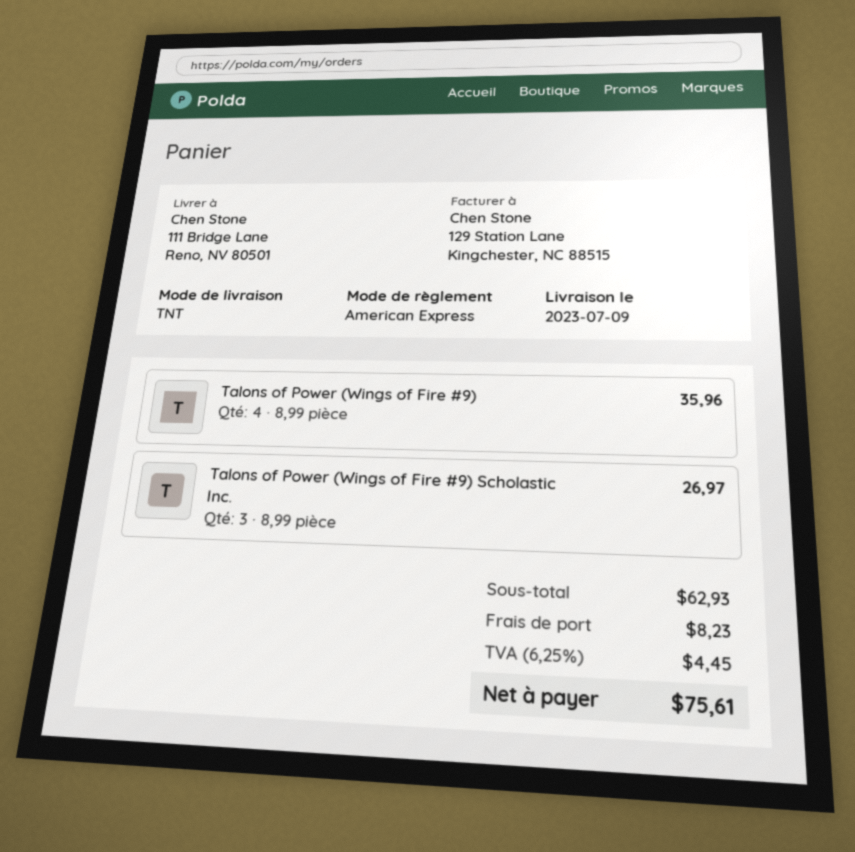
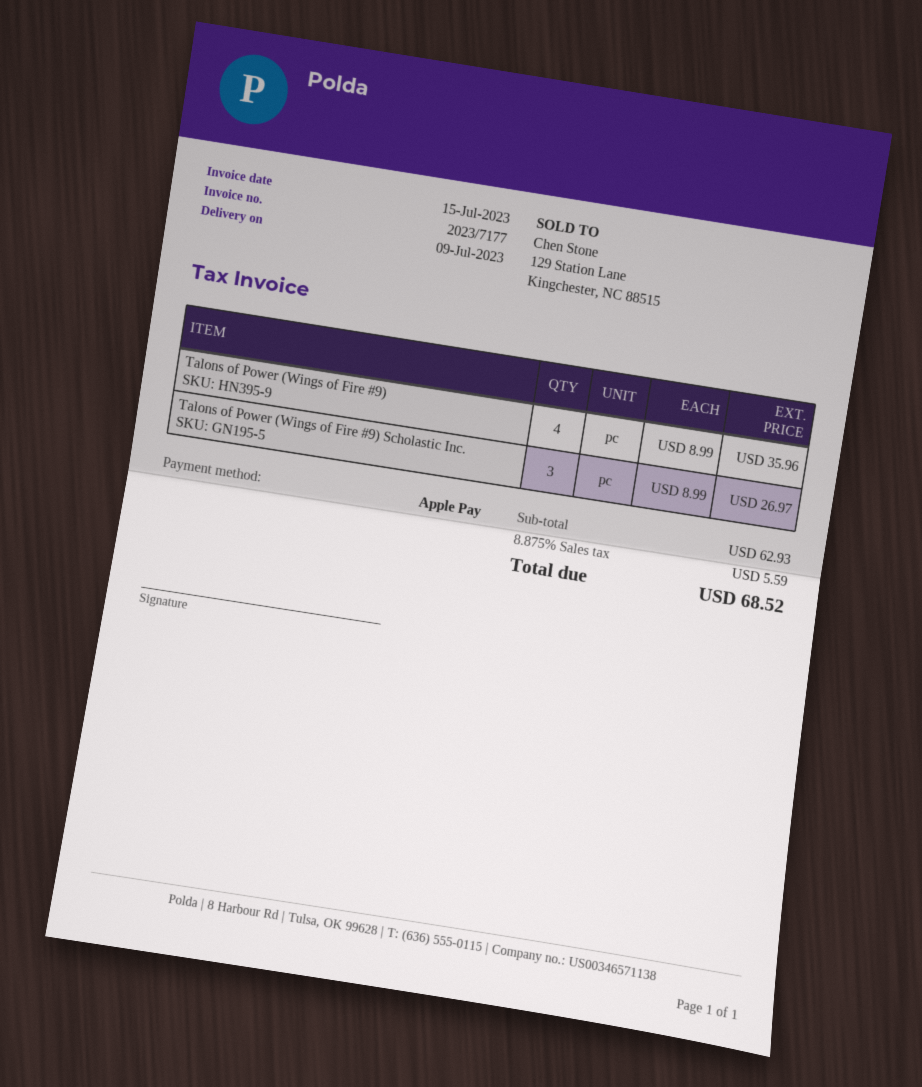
payment method: American Express -> Apple Pay
shipping: 8.23 -> none
tax: 6.25% = 4.45 -> 8.875% = 5.59
total: 75.61 -> 68.52

